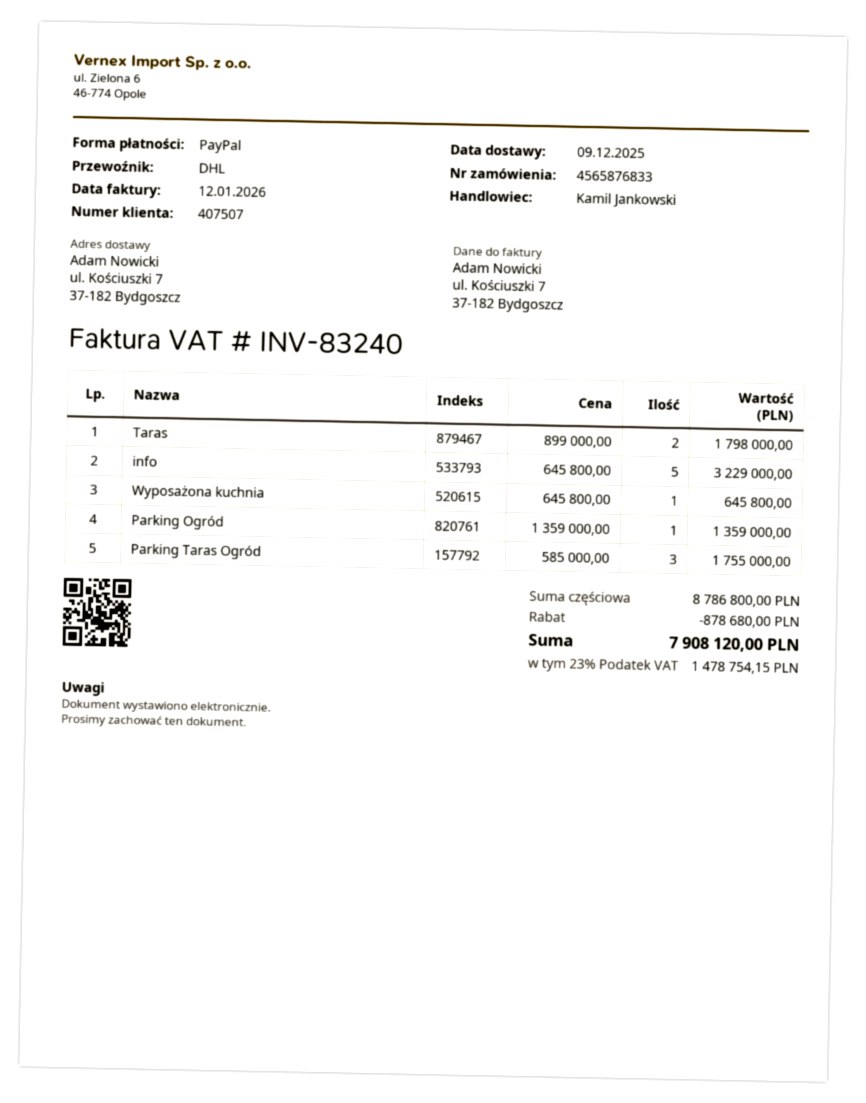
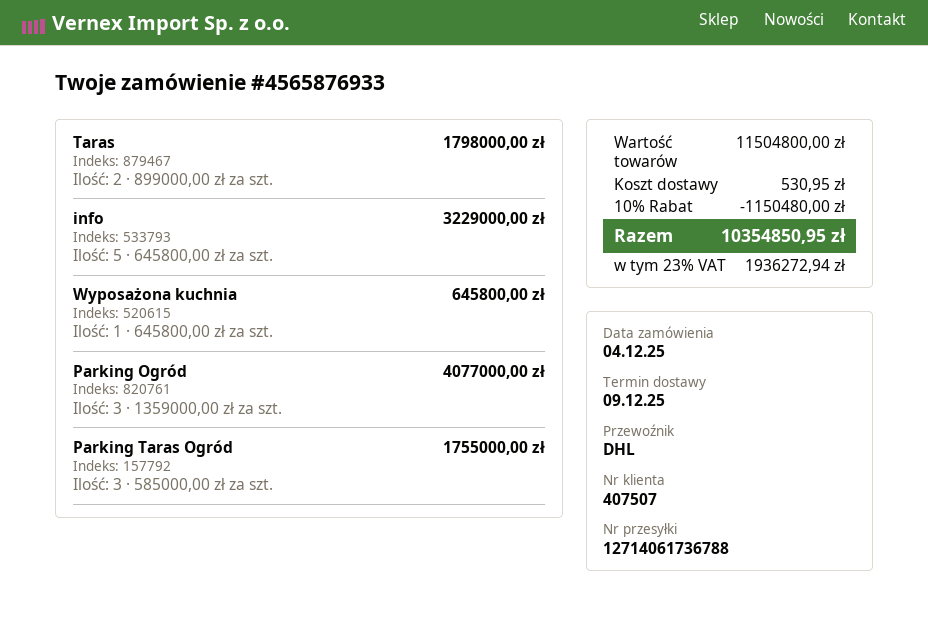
order number: 4565876833 -> 4565876933
Parking Ogród: 1 x 1359000.00 = 1359000.00 -> 3 x 1359000.00 = 4077000.00
subtotal: 8786800.00 -> 11504800.00
discount: 878680.00 -> 1150480.00
shipping: none -> 530.95
tax: 23% = 1478754.15 -> 23% = 1936272.94
total: 7908120.00 -> 10354850.95

